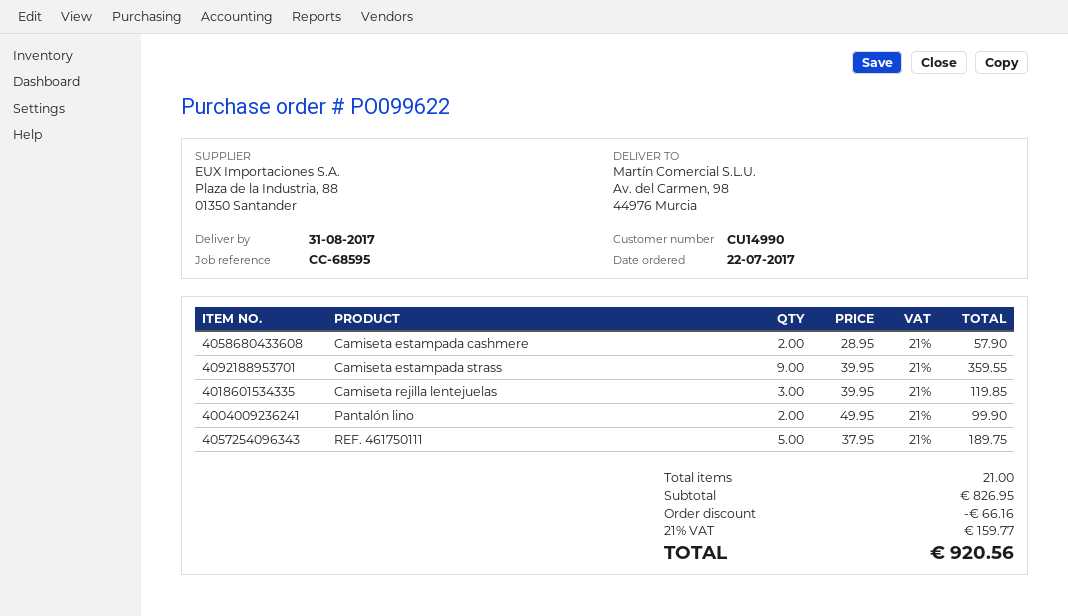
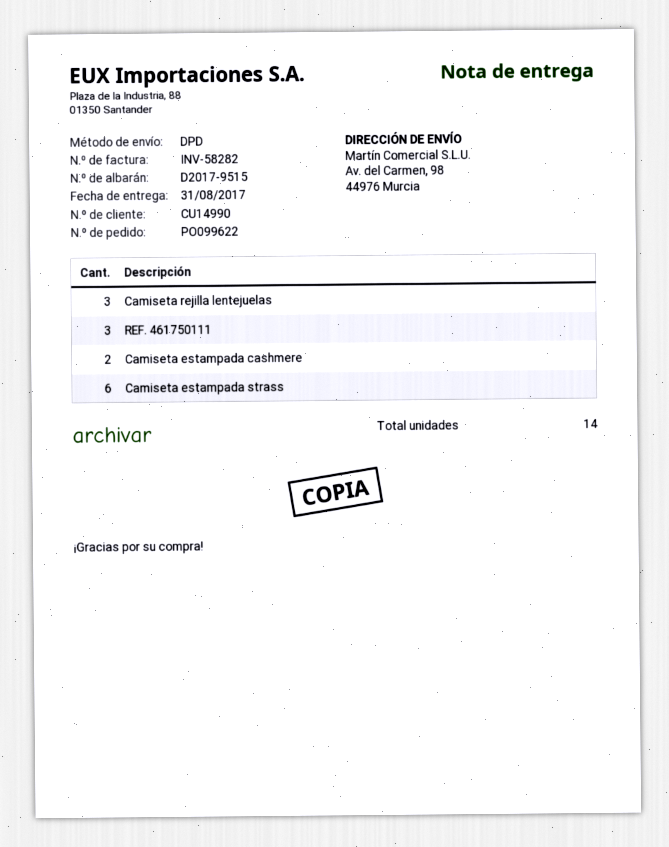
Camiseta estampada strass: 9 -> 6
Pantalón lino: 2 -> none
REF. 461750111: 5 -> 3
total quantity: 21 -> 14

